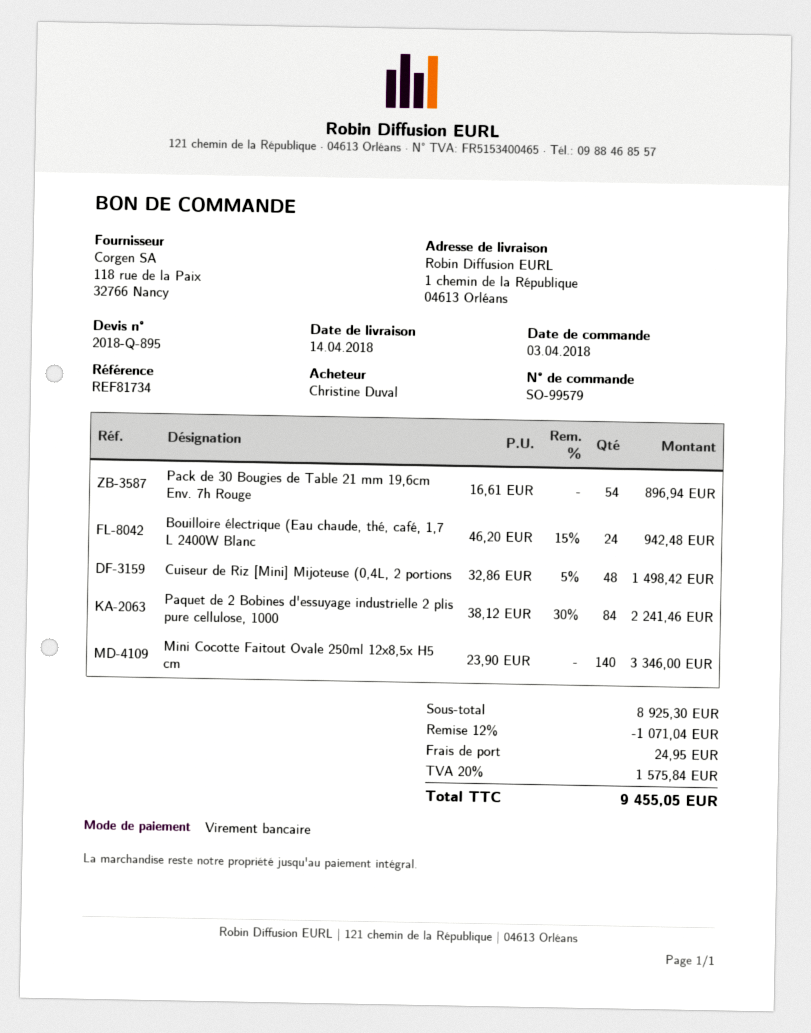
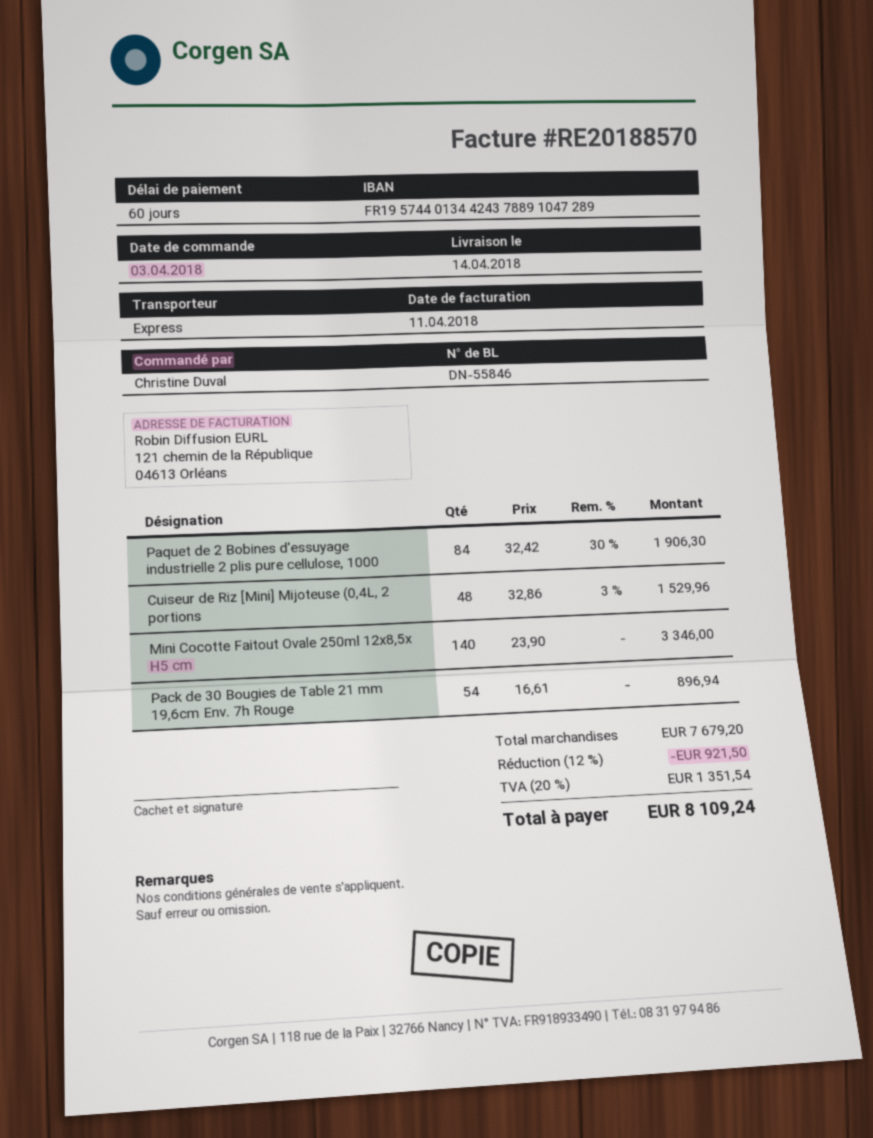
Bouilloire électrique (Eau chaude, thé, café, 1,7 L 2400W Blanc: 24 x 46.20 - 15% = 942.48 -> none
Cuiseur de Riz [Mini] Mijoteuse (0,4L, 2 portions: 48 x 32.86 - 5% = 1498.42 -> 48 x 32.86 - 3% = 1529.96
Paquet de 2 Bobines d'essuyage industrielle 2 plis pure cellulose, 1000: 84 x 38.12 - 30% = 2241.46 -> 84 x 32.42 - 30% = 1906.30
subtotal: 8925.30 -> 7679.20
discount: 12% = 1071.04 -> 12% = 921.50
shipping: 24.95 -> none
tax: 20% = 1575.84 -> 20% = 1351.54
total: 9455.05 -> 8109.24

